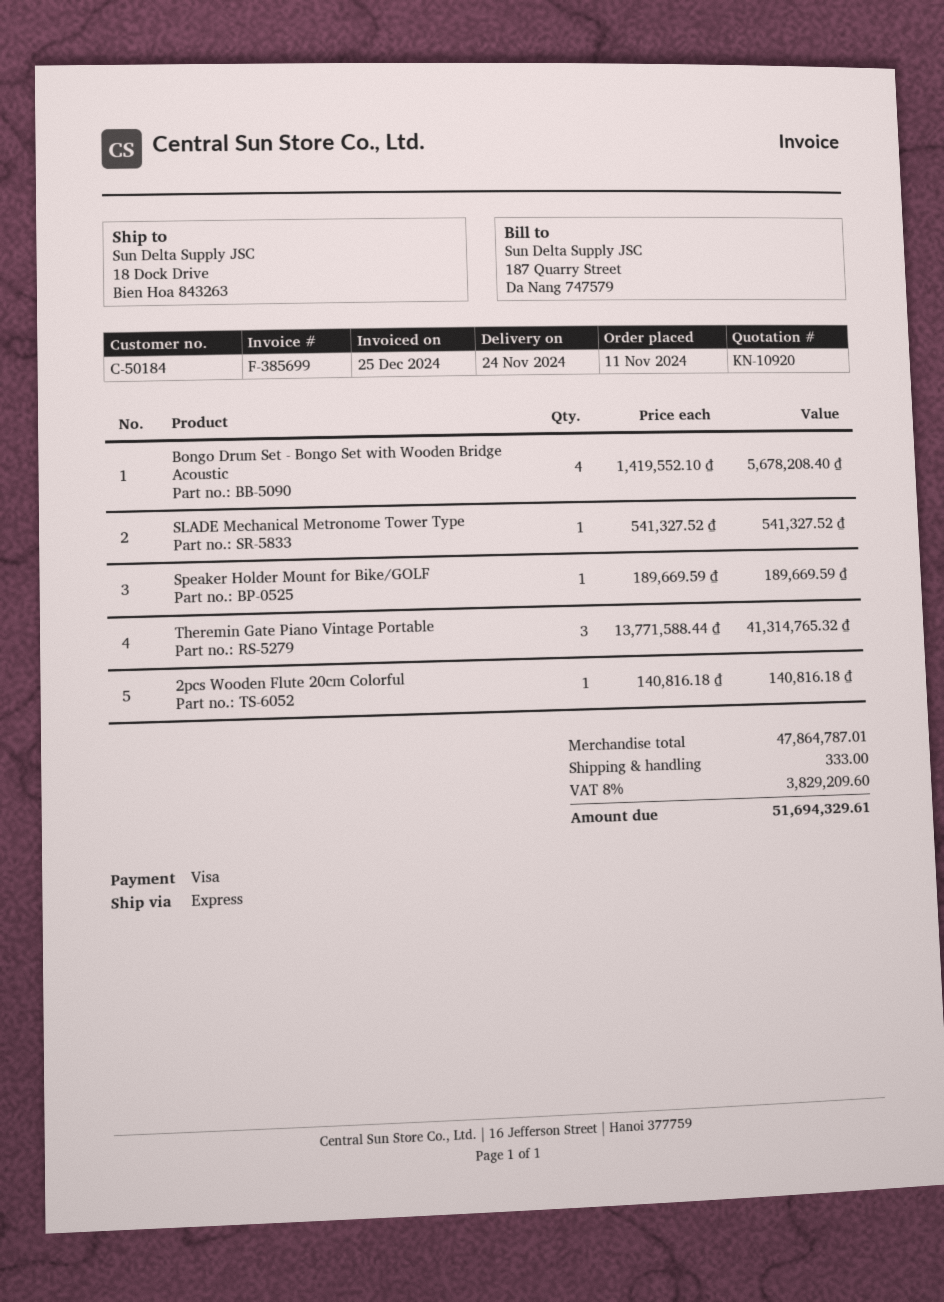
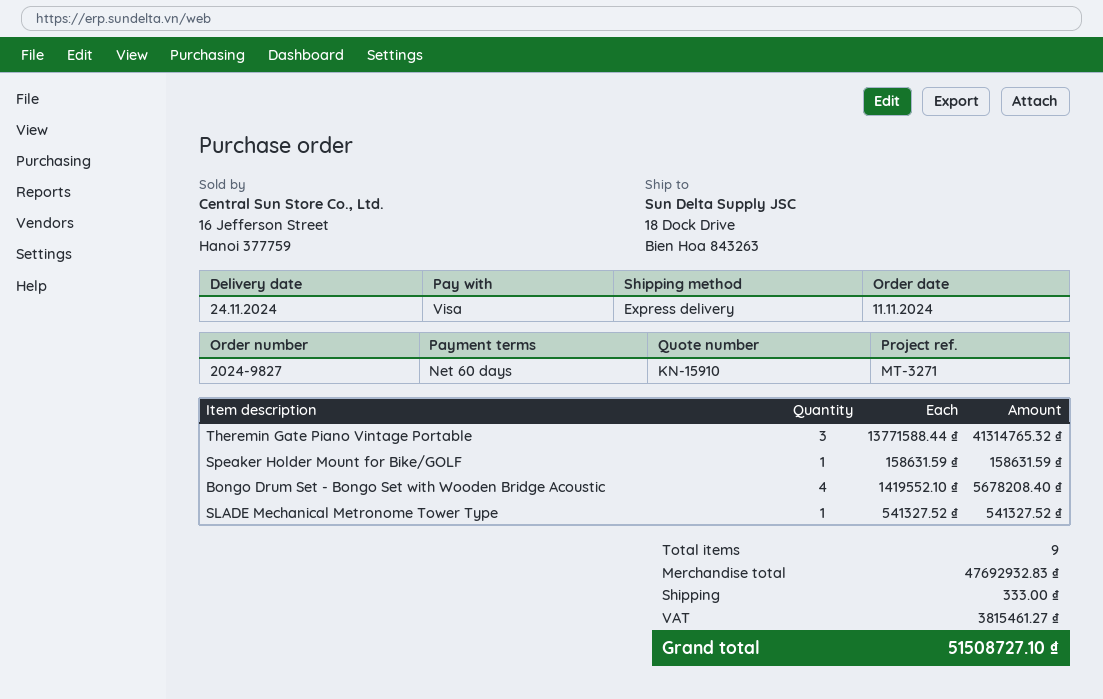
quote number: KN-10920 -> KN-15910
Speaker Holder Mount for Bike/GOLF: 1 x 189669.59 = 189669.59 -> 1 x 158631.59 = 158631.59
2pcs Wooden Flute 20cm Colorful: 1 x 140816.18 = 140816.18 -> none
subtotal: 47864787.01 -> 47692932.83
tax: 3829209.60 -> 3815461.27
total: 51694329.61 -> 51508727.10

